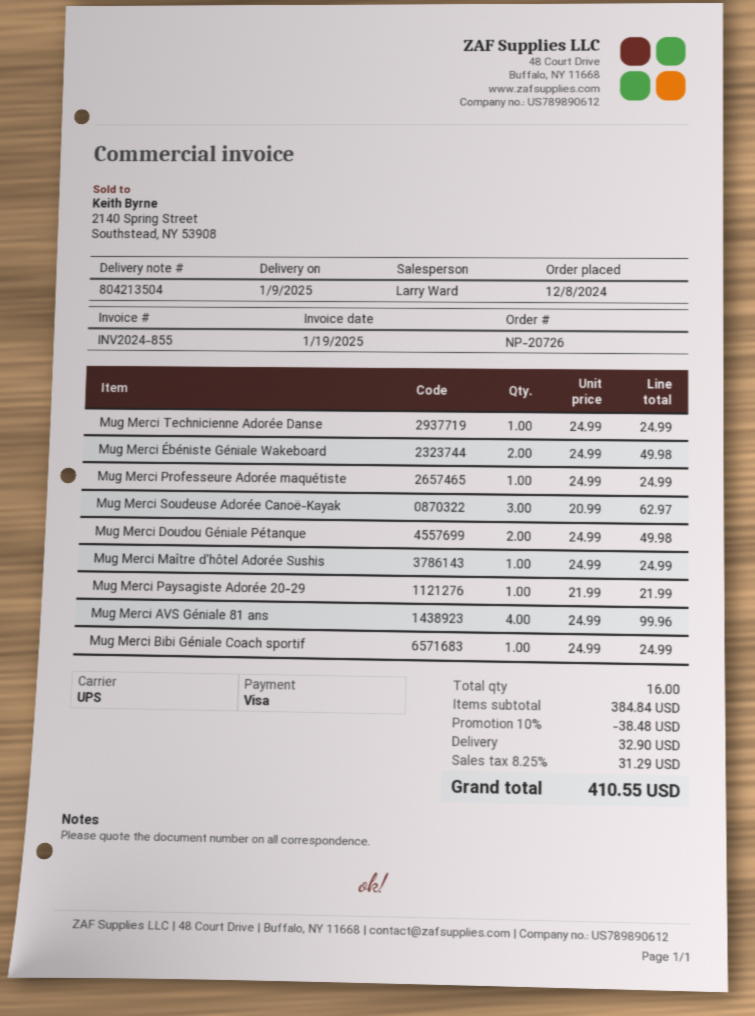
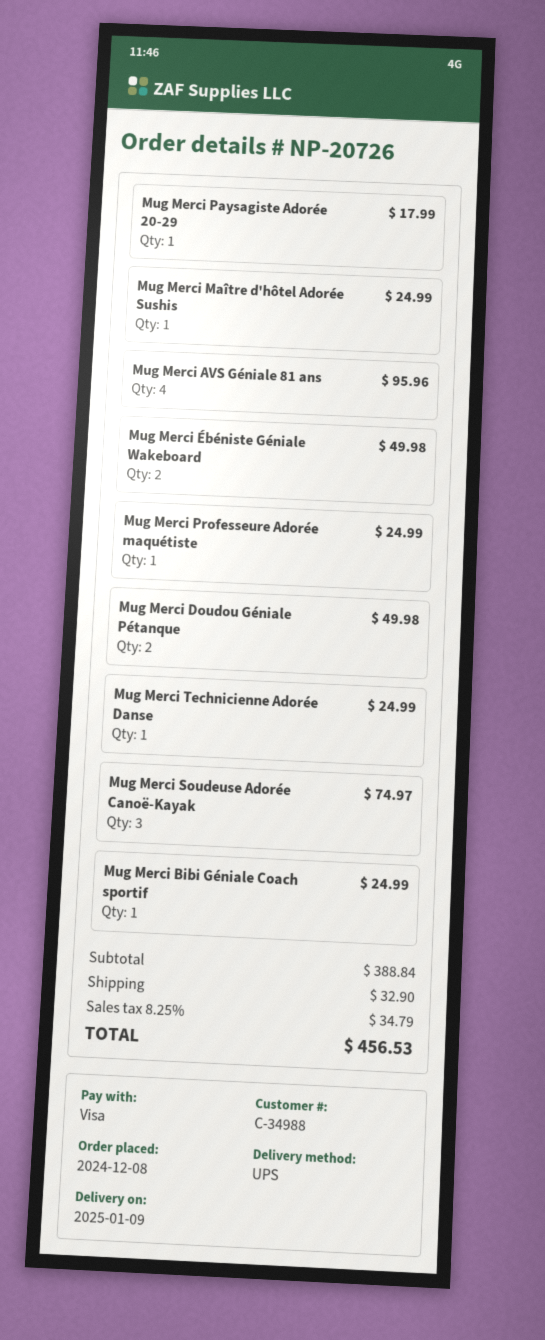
Mug Merci Soudeuse Adorée Canoë-Kayak: 3 for 62.97 -> 3 for 74.97
Mug Merci Paysagiste Adorée 20-29: 1 for 21.99 -> 1 for 17.99
Mug Merci AVS Géniale 81 ans: 4 for 99.96 -> 4 for 95.96
subtotal: 384.84 -> 388.84
discount: 10% = 38.48 -> none
tax: 8.25% = 31.29 -> 8.25% = 34.79
total: 410.55 -> 456.53

